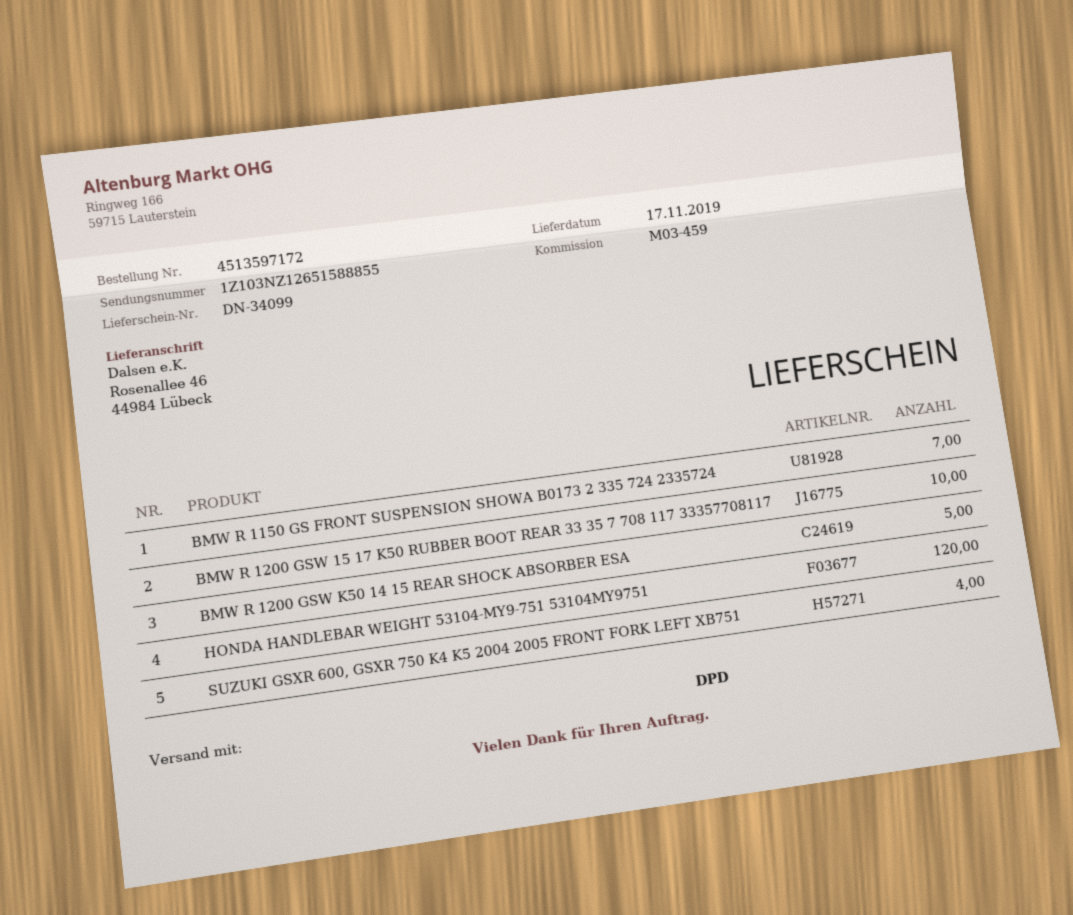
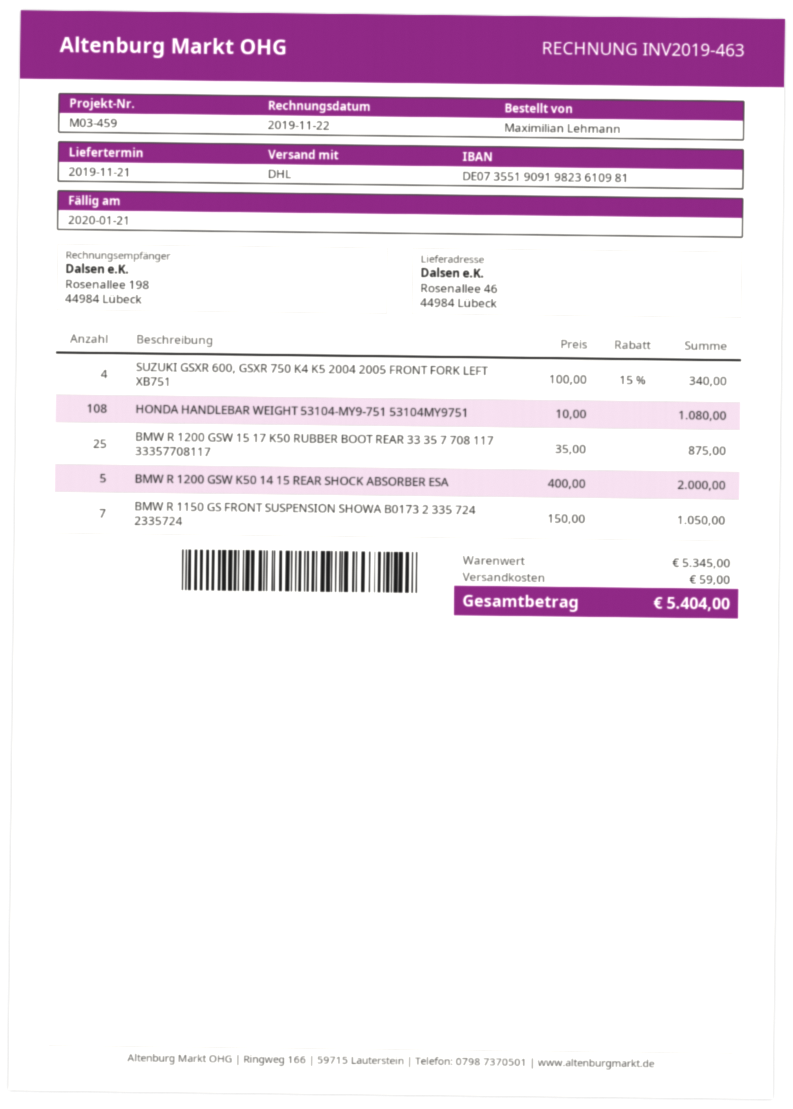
delivery date: 2019-11-17 -> 2019-11-21
shipping method: DPD -> DHL
BMW R 1200 GSW 15 17 K50 RUBBER BOOT REAR 33 35 7 708 117 33357708117: 10 -> 25
HONDA HANDLEBAR WEIGHT 53104-MY9-751 53104MY9751: 120 -> 108

